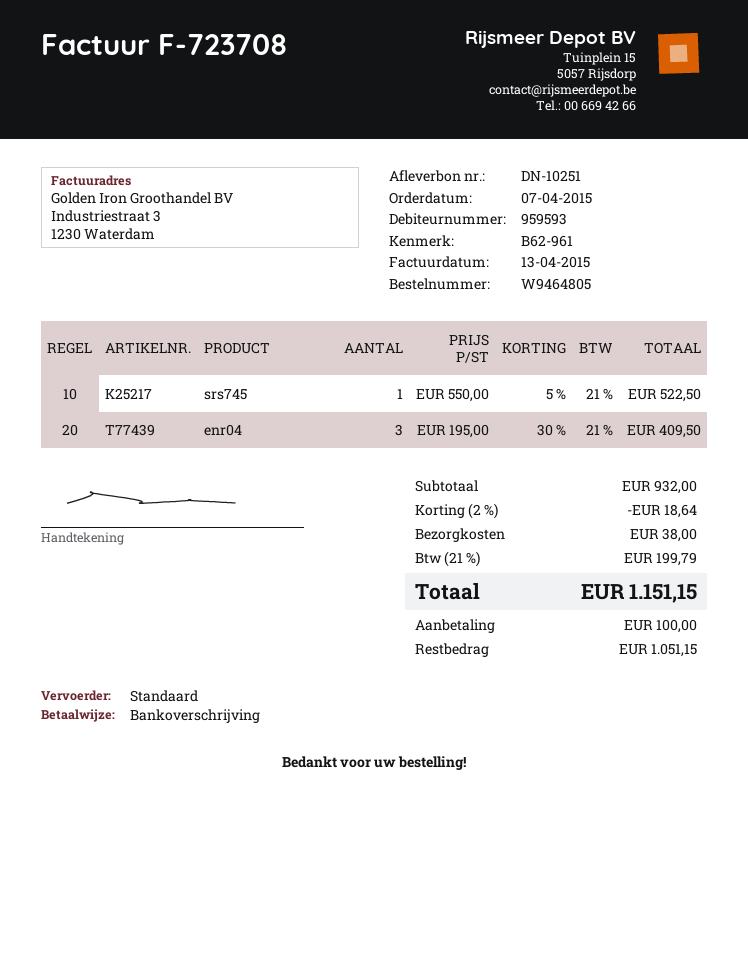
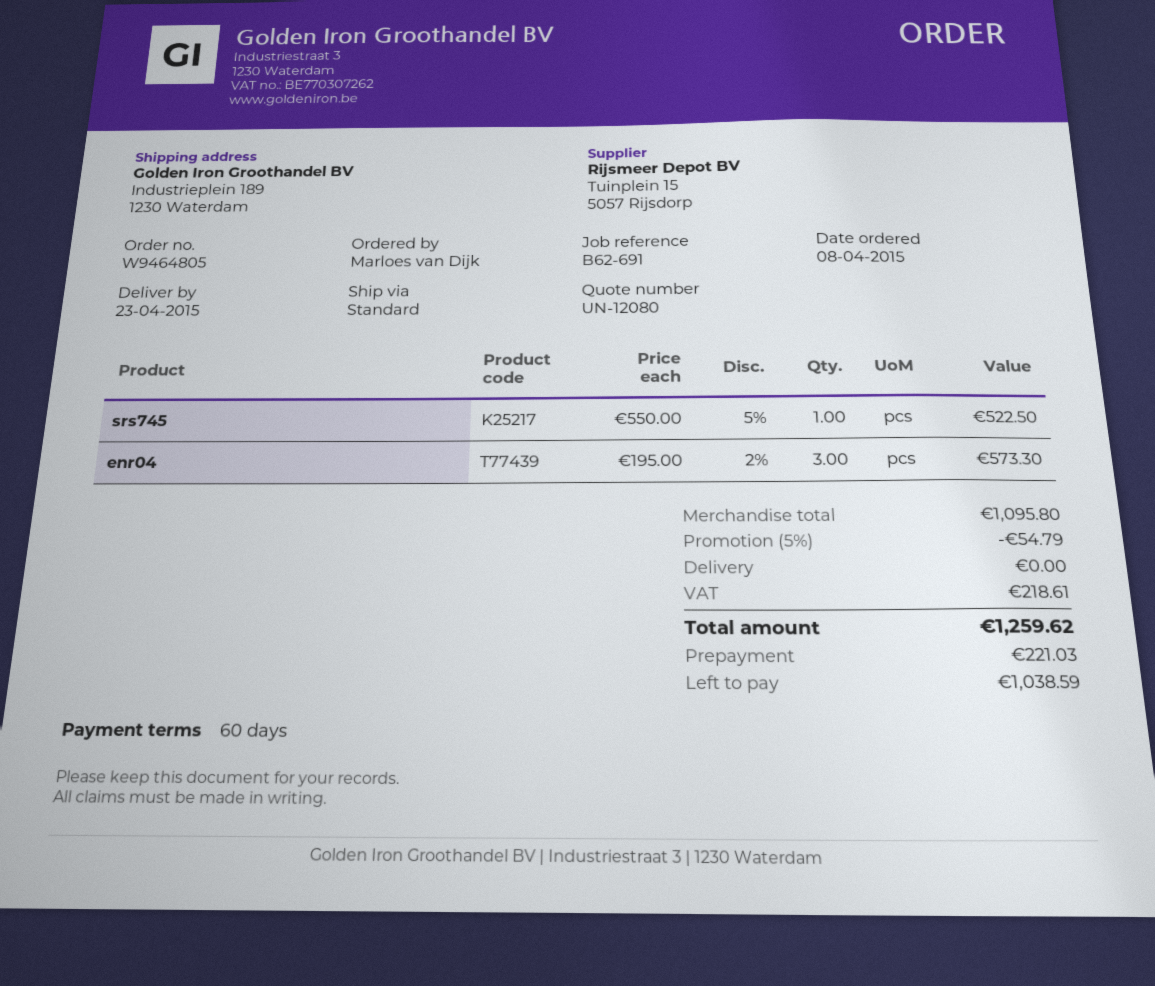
order date: 2015-04-07 -> 2015-04-08
reference: B62-961 -> B62-691
enr04: 3 x 195.00 - 30% = 409.50 -> 3 x 195.00 - 2% = 573.30
subtotal: 932.00 -> 1095.80
discount: 2% = 18.64 -> 5% = 54.79
shipping: 38.00 -> 0.00
tax: 199.79 -> 218.61
total: 1151.15 -> 1259.62
deposit: 100.00 -> 221.03
balance: 1051.15 -> 1038.59

